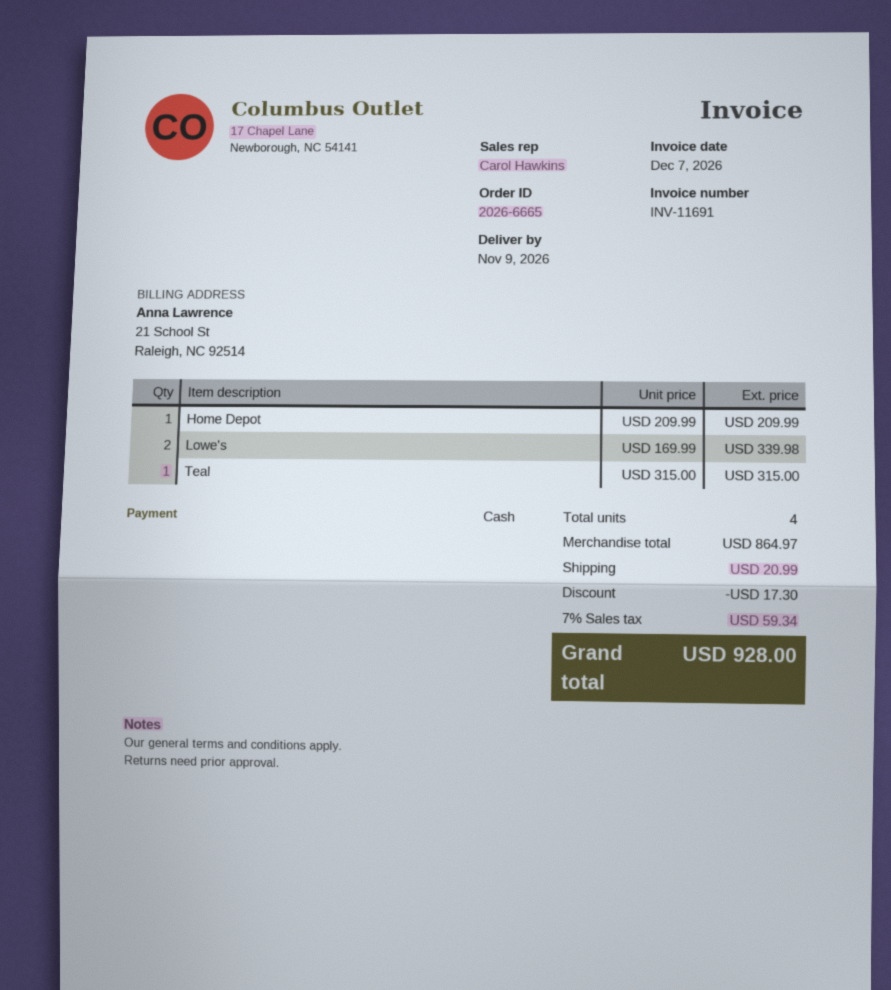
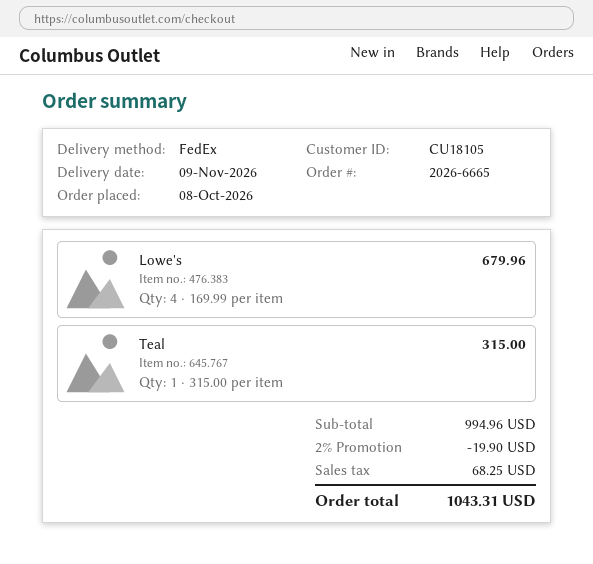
Home Depot: 1 x 209.99 = 209.99 -> none
Lowe's: 2 x 169.99 = 339.98 -> 4 x 169.99 = 679.96
subtotal: 864.97 -> 994.96
discount: 17.30 -> 19.90
shipping: 20.99 -> none
tax: 59.34 -> 68.25
total: 928.00 -> 1043.31

